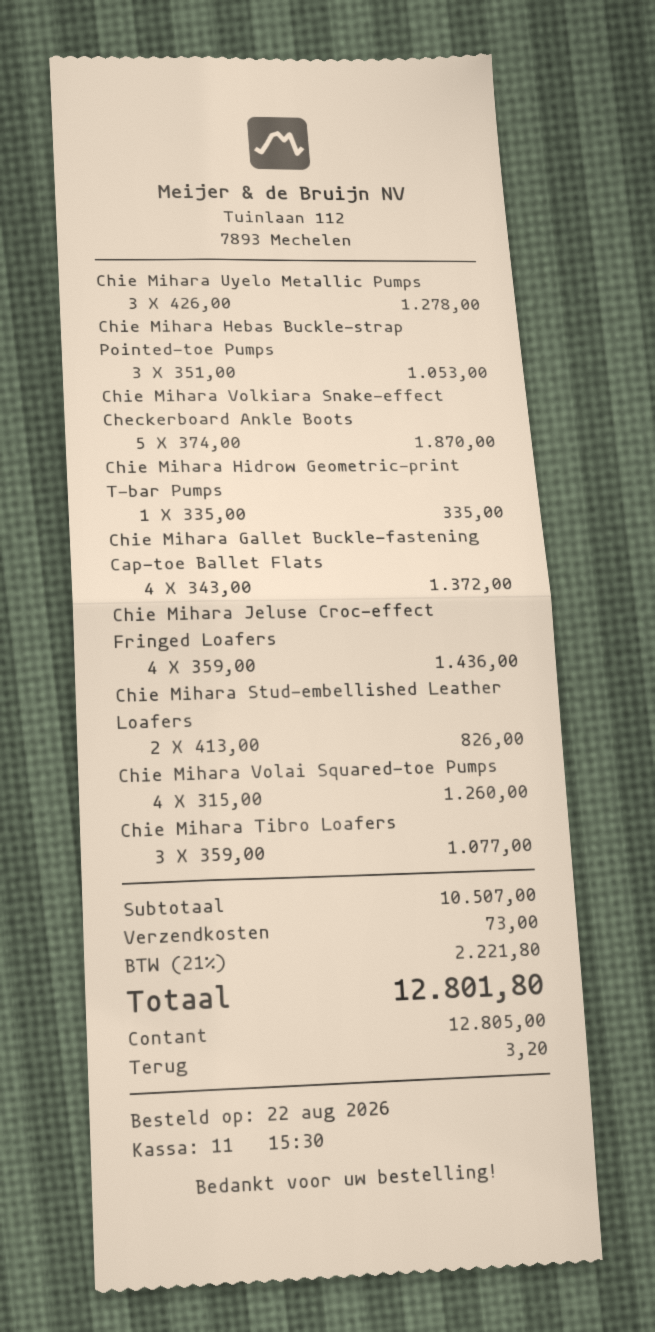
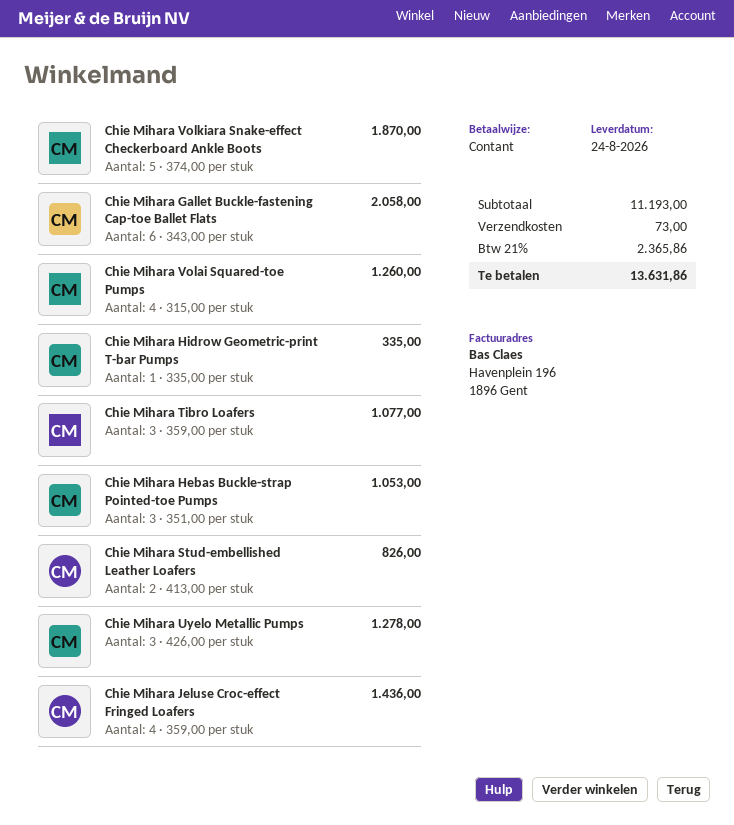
Chie Mihara Gallet Buckle-fastening Cap-toe Ballet Flats: 4 x 343.00 = 1372.00 -> 6 x 343.00 = 2058.00
subtotal: 10507.00 -> 11193.00
tax: 21% = 2221.80 -> 21% = 2365.86
total: 12801.80 -> 13631.86

